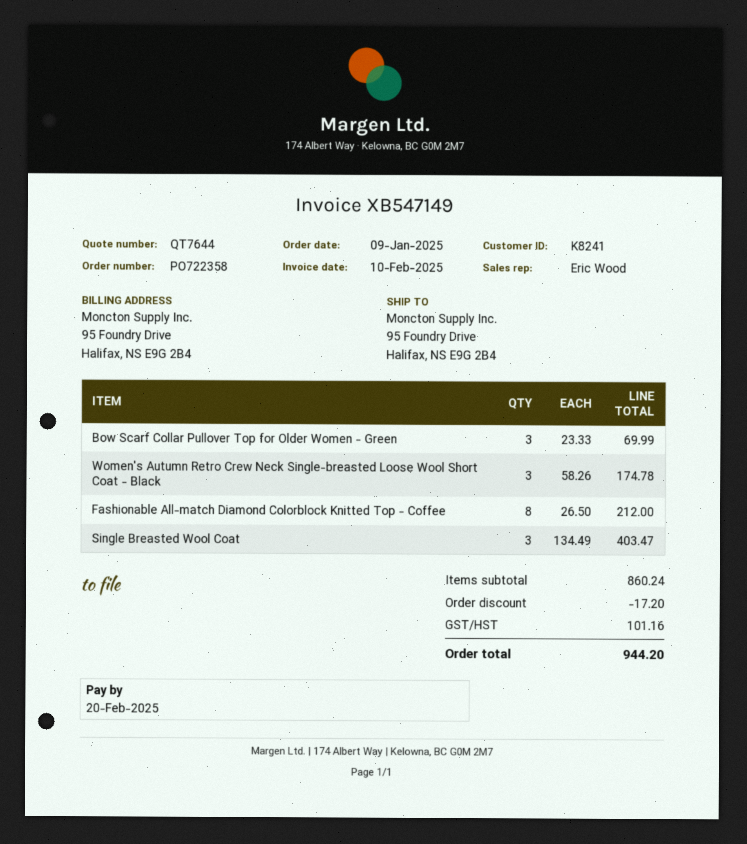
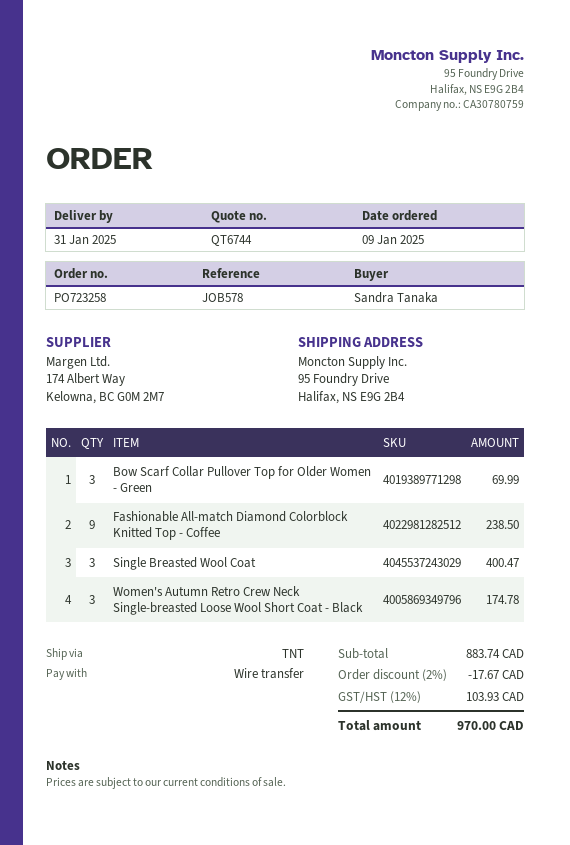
quote number: QT7644 -> QT6744
order number: PO722358 -> PO723258
Fashionable All-match Diamond Colorblock Knitted Top - Coffee: 8 for 212.00 -> 9 for 238.50
Single Breasted Wool Coat: 3 for 403.47 -> 3 for 400.47
subtotal: 860.24 -> 883.74
discount: 17.20 -> 17.67
tax: 101.16 -> 103.93
total: 944.20 -> 970.00

